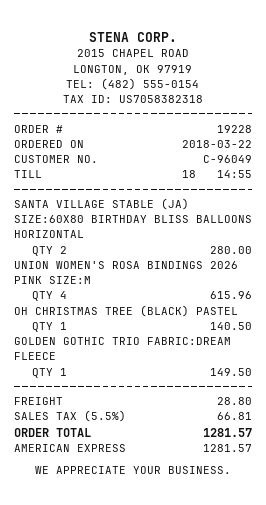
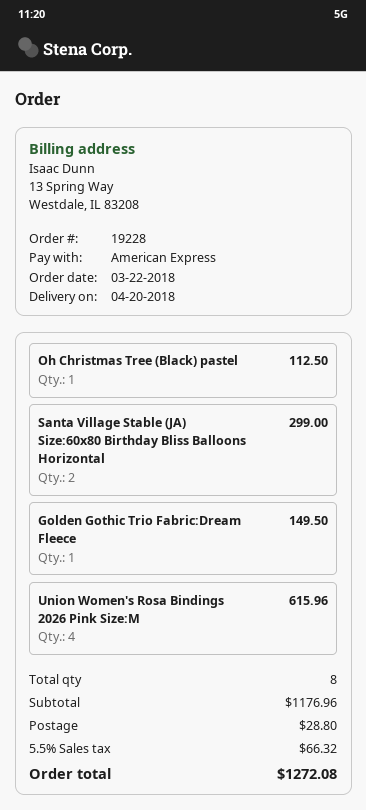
SANTA VILLAGE STABLE (JA) SIZE:60X80 BIRTHDAY BLISS BALLOONS HORIZONTAL: 2 for 280.00 -> 2 for 299.00
OH CHRISTMAS TREE (BLACK) PASTEL: 1 for 140.50 -> 1 for 112.50
tax: 5.5% = 66.81 -> 5.5% = 66.32
total: 1281.57 -> 1272.08

